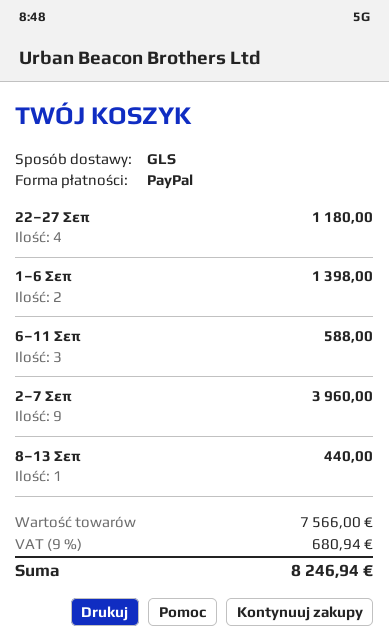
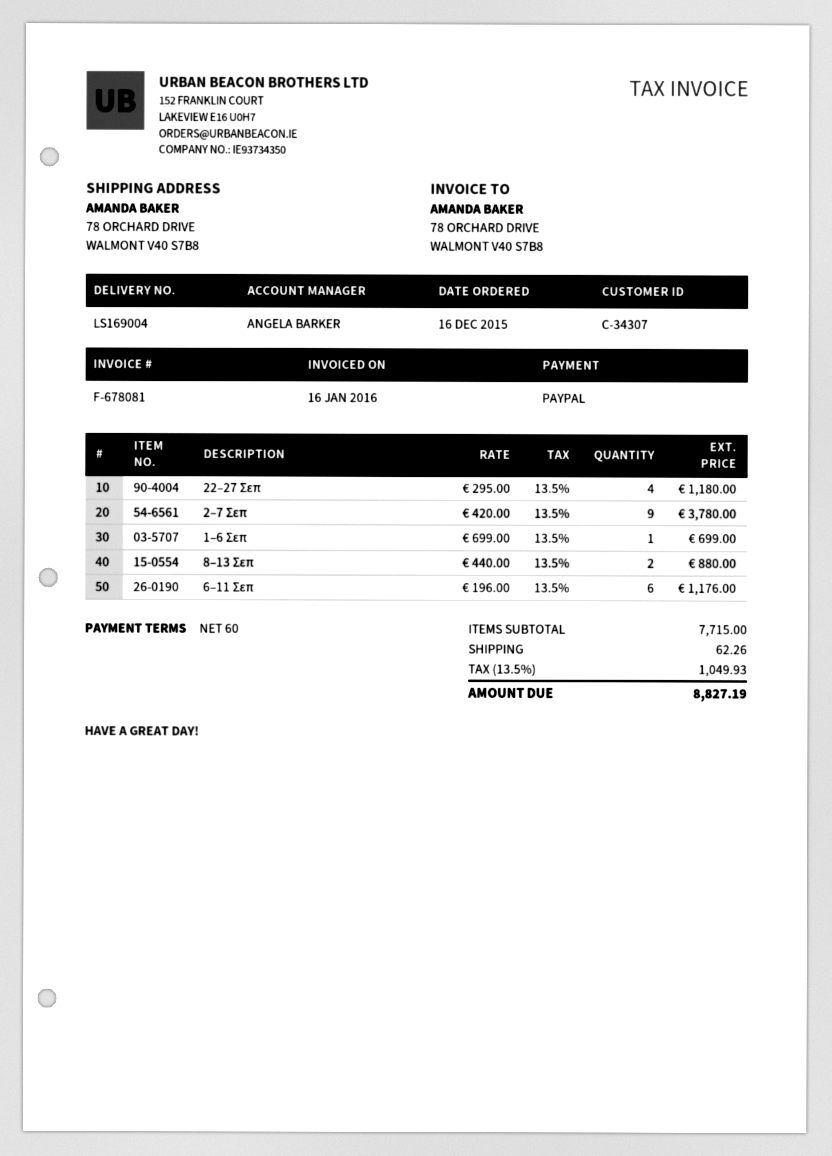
1–6 Σεπ: 2 for 1398.00 -> 1 for 699.00
6–11 Σεπ: 3 for 588.00 -> 6 for 1176.00
2–7 Σεπ: 9 for 3960.00 -> 9 for 3780.00
8–13 Σεπ: 1 for 440.00 -> 2 for 880.00
subtotal: 7566.00 -> 7715.00
shipping: none -> 62.26
tax: 9% = 680.94 -> 13.5% = 1049.93
total: 8246.94 -> 8827.19

